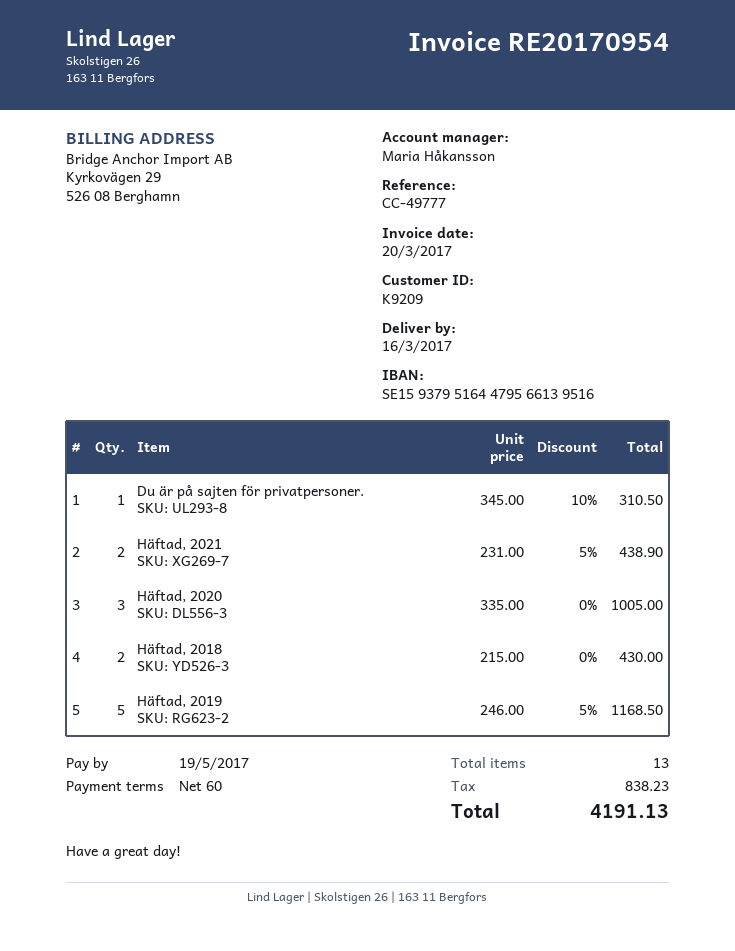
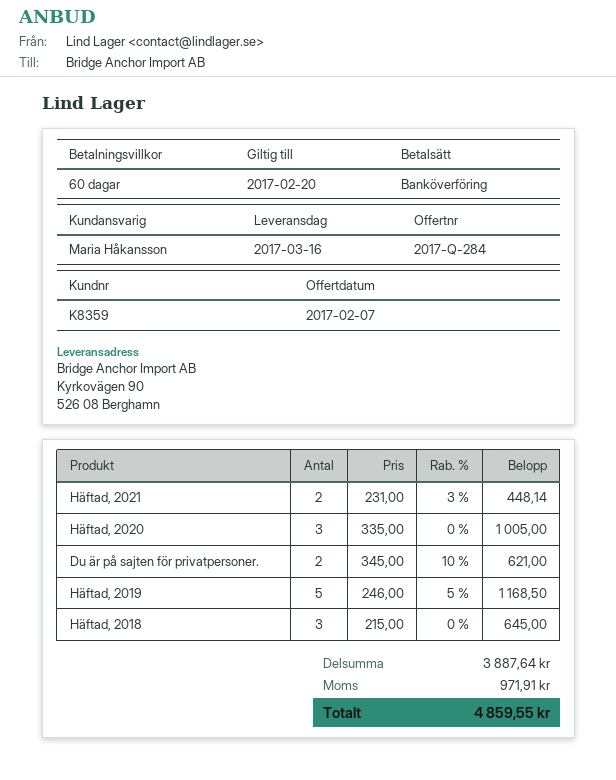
customer number: K9209 -> K8359
Du är på sajten för privatpersoner.: 1 x 345.00 - 10% = 310.50 -> 2 x 345.00 - 10% = 621.00
Häftad, 2021: 2 x 231.00 - 5% = 438.90 -> 2 x 231.00 - 3% = 448.14
Häftad, 2018: 2 x 215.00 = 430.00 -> 3 x 215.00 = 645.00
tax: 838.23 -> 971.91
total: 4191.13 -> 4859.55

